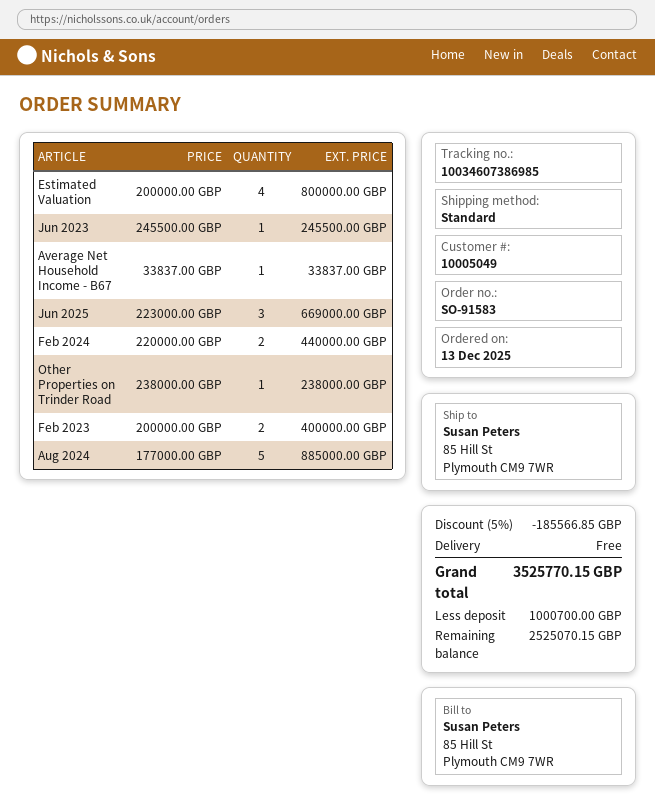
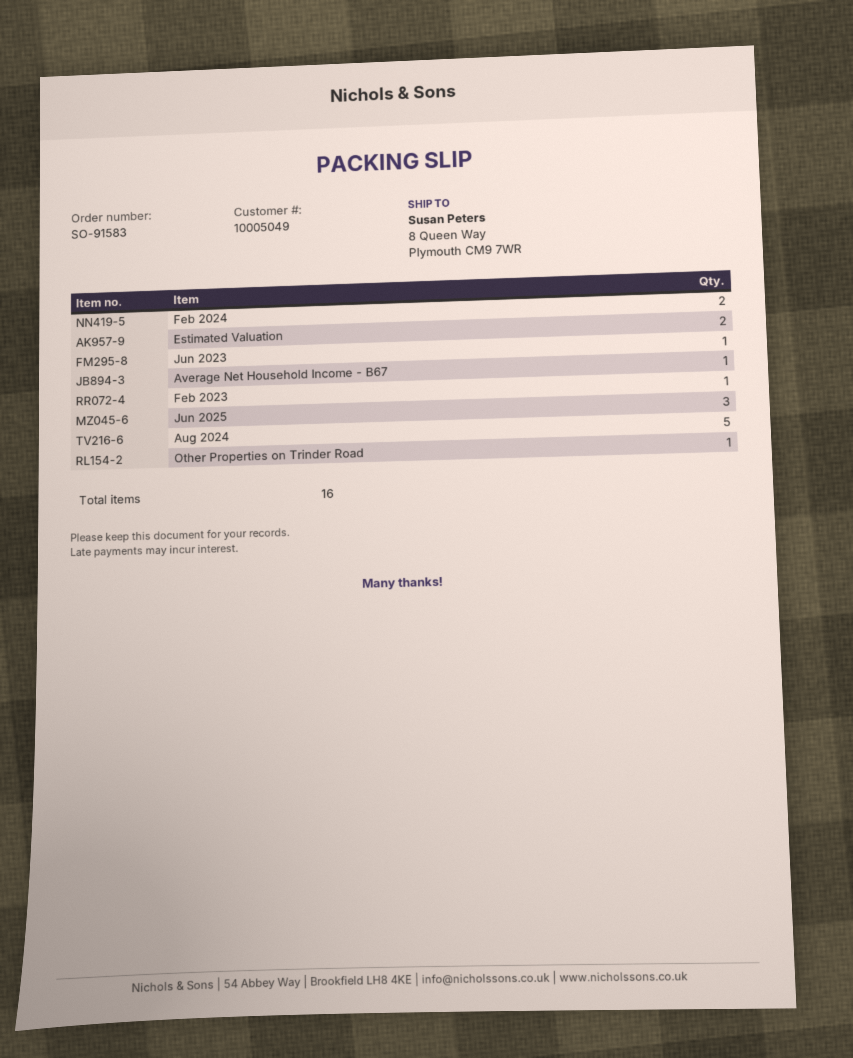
ship to: 85 Hill St, Plymouth CM9 7WR -> 8 Queen Way, Plymouth CM9 7WR
Estimated Valuation: 4 -> 2
Feb 2023: 2 -> 1

